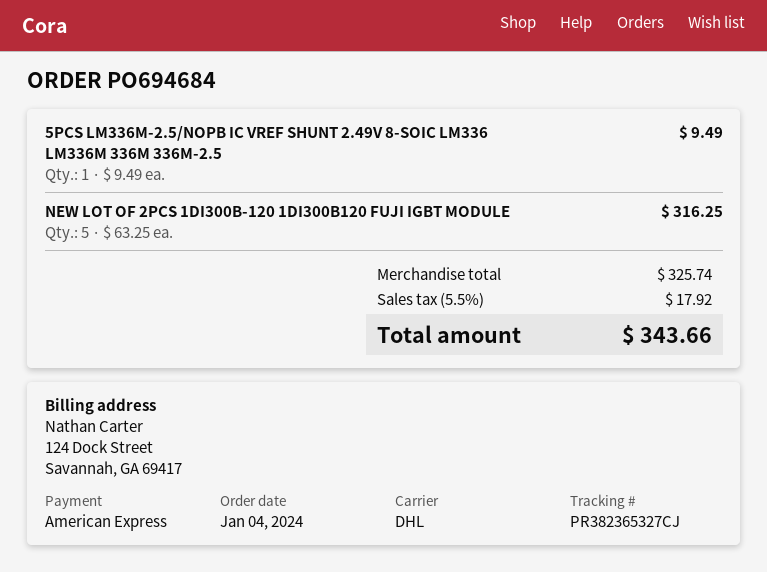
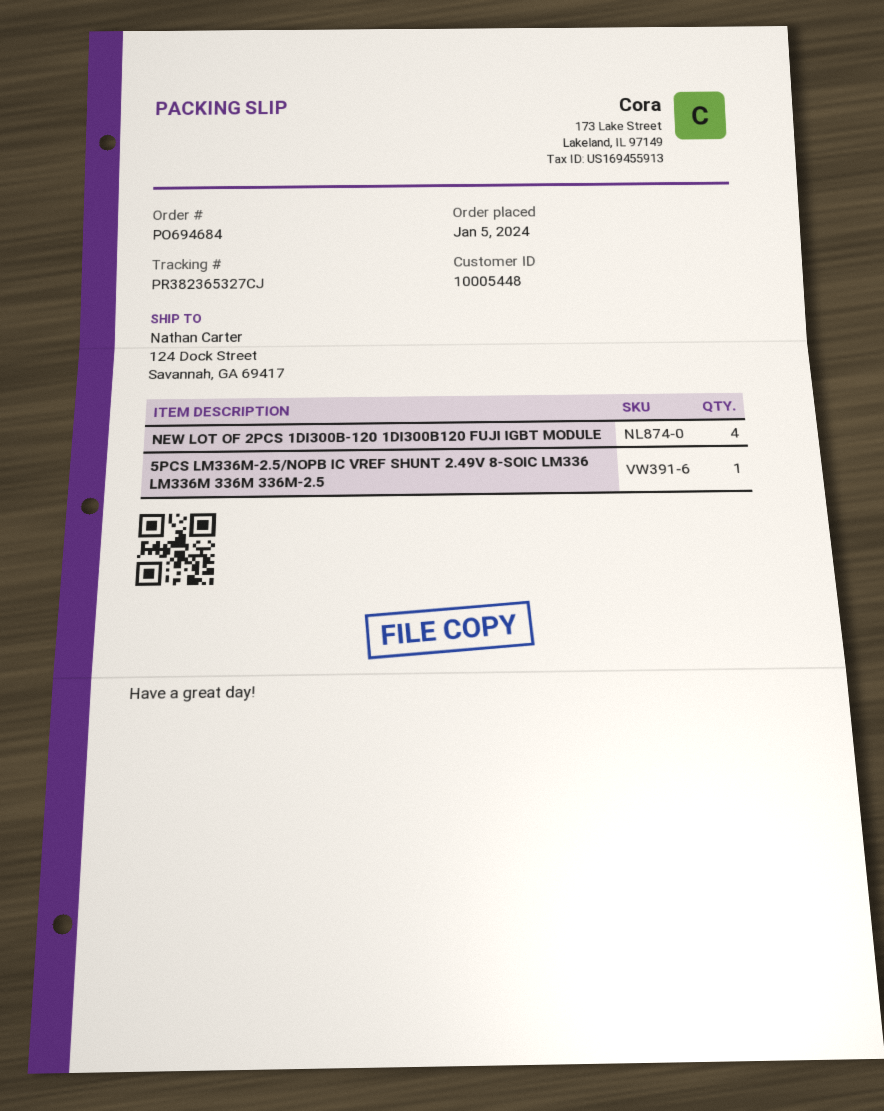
order date: 2024-01-04 -> 2024-01-05
NEW LOT OF 2PCS 1DI300B-120 1DI300B120 FUJI IGBT MODULE: 5 -> 4

